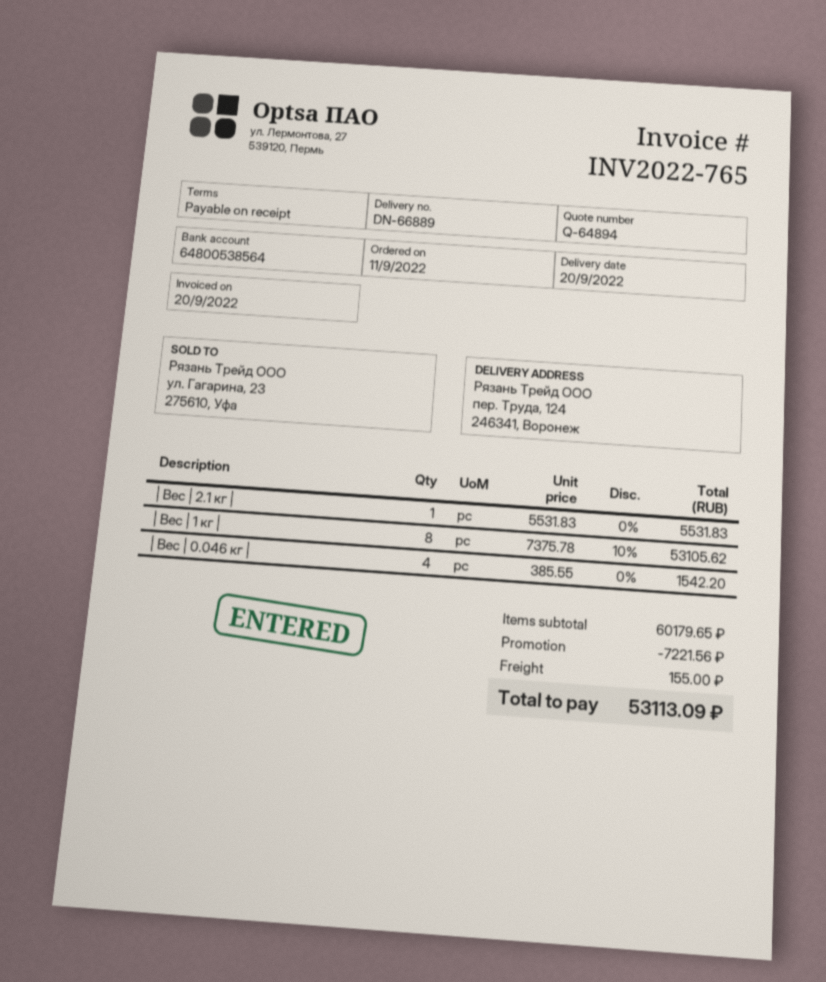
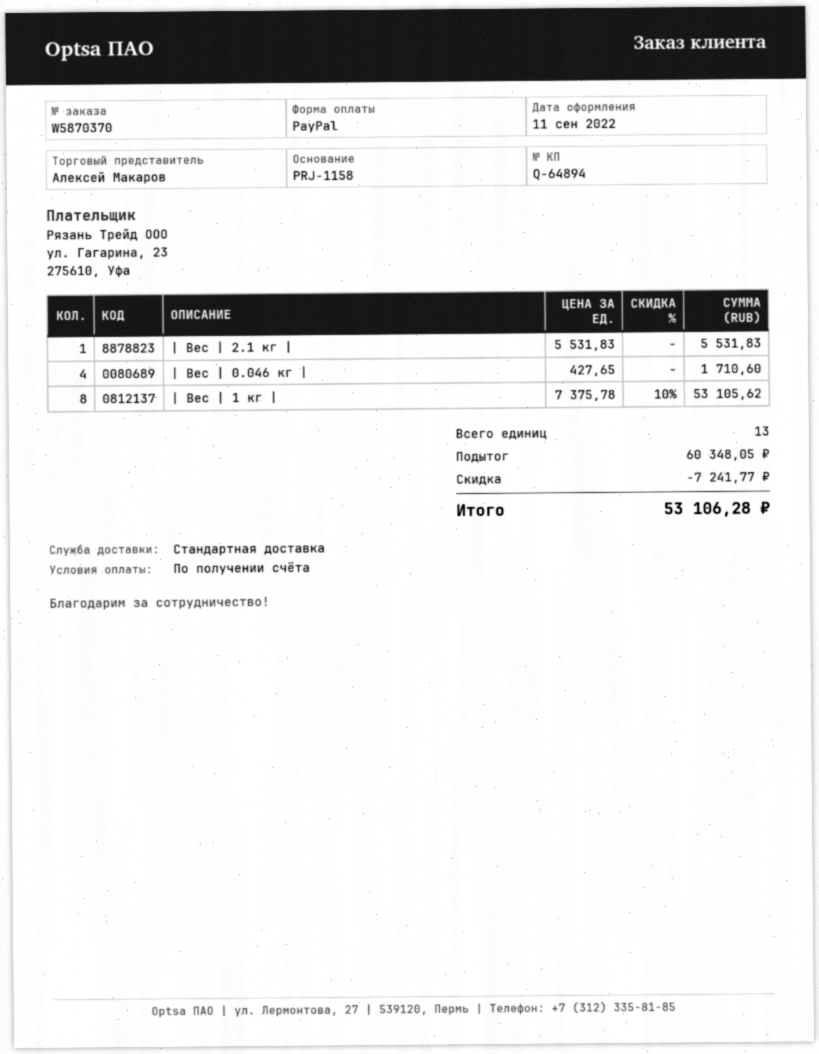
| Вес | 0.046 кг |: 4 x 385.55 = 1542.20 -> 4 x 427.65 = 1710.60
subtotal: 60179.65 -> 60348.05
discount: 7221.56 -> 7241.77
shipping: 155.00 -> none
total: 53113.09 -> 53106.28

